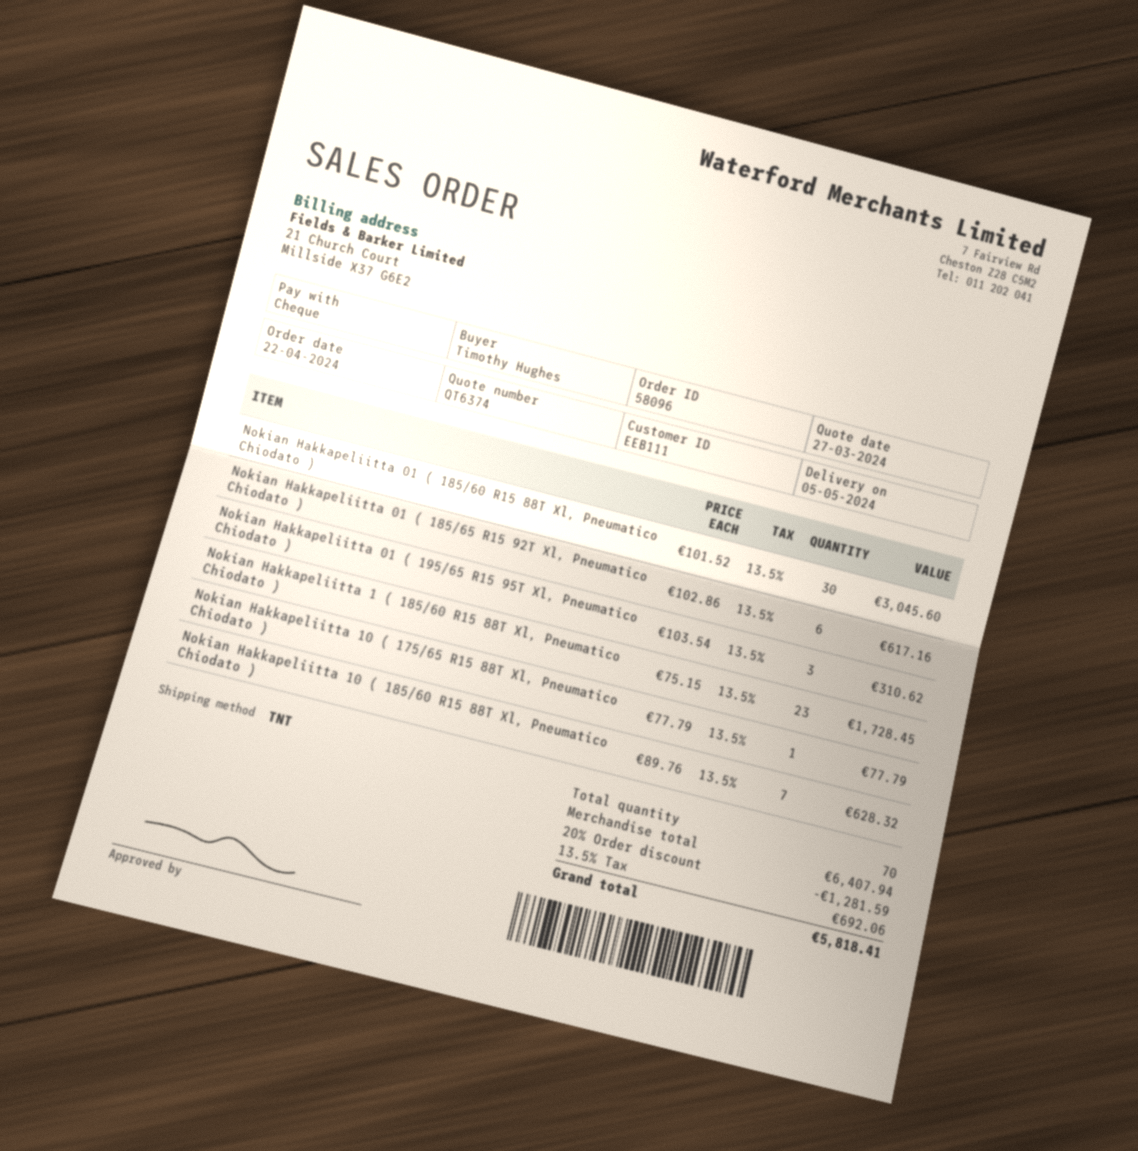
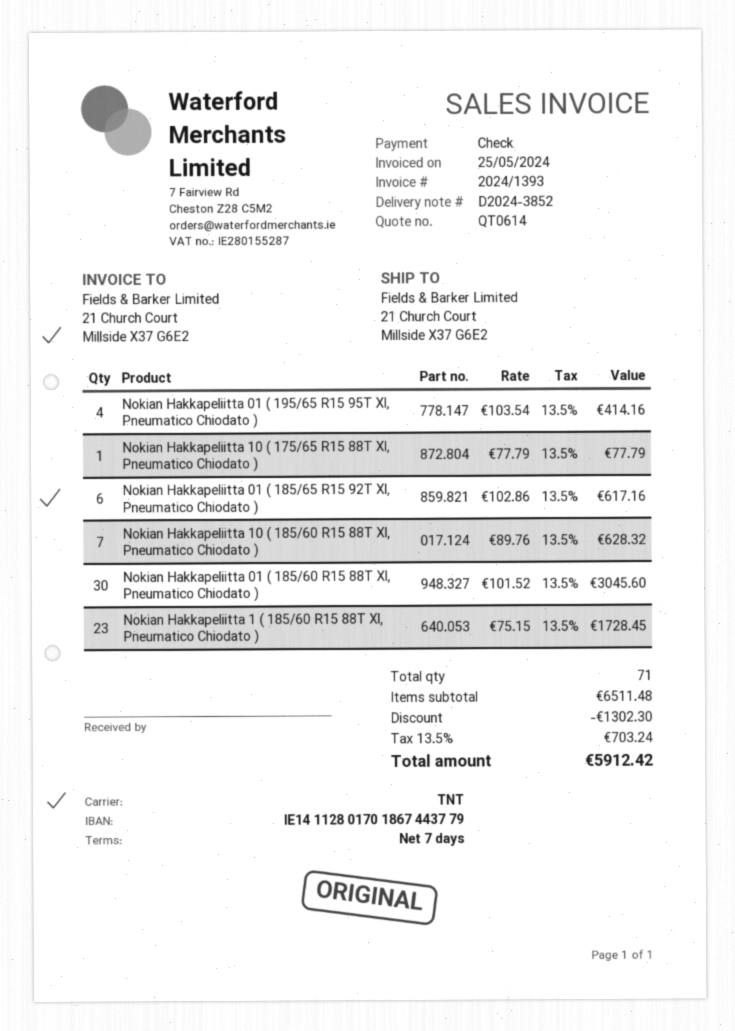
quote number: QT6374 -> QT0614
Nokian Hakkapeliitta 01 ( 195/65 R15 95T Xl, Pneumatico Chiodato ): 3 x 103.54 = 310.62 -> 4 x 103.54 = 414.16
total quantity: 70 -> 71
subtotal: 6407.94 -> 6511.48
discount: 1281.59 -> 1302.30
tax: 13.5% = 692.06 -> 13.5% = 703.24
total: 5818.41 -> 5912.42

